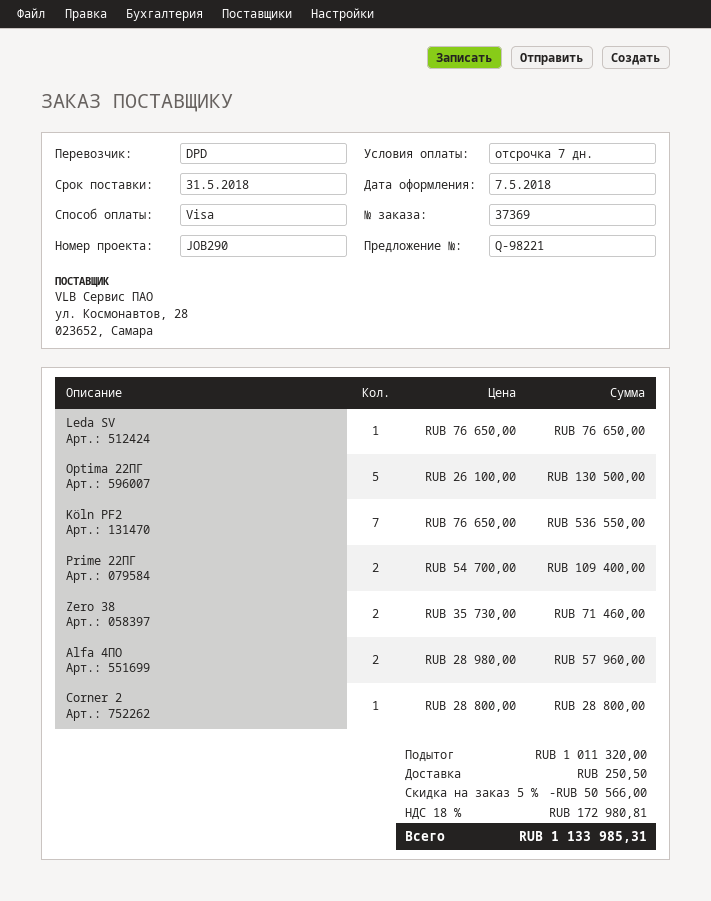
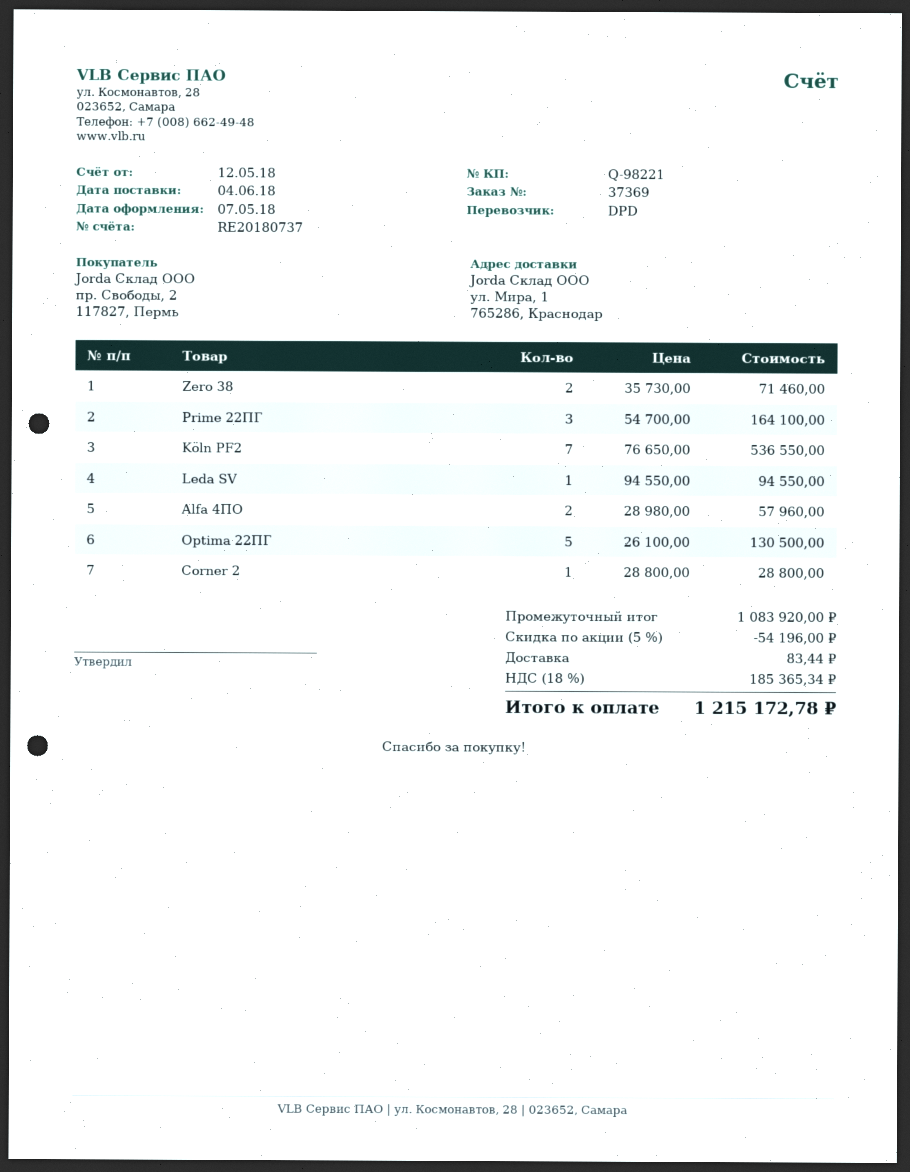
delivery date: 2018-05-31 -> 2018-06-04
Leda SV: 1 x 76650.00 = 76650.00 -> 1 x 94550.00 = 94550.00
Prime 22ПГ: 2 x 54700.00 = 109400.00 -> 3 x 54700.00 = 164100.00
subtotal: 1011320.00 -> 1083920.00
discount: 5% = 50566.00 -> 5% = 54196.00
shipping: 250.50 -> 83.44
tax: 18% = 172980.81 -> 18% = 185365.34
total: 1133985.31 -> 1215172.78

